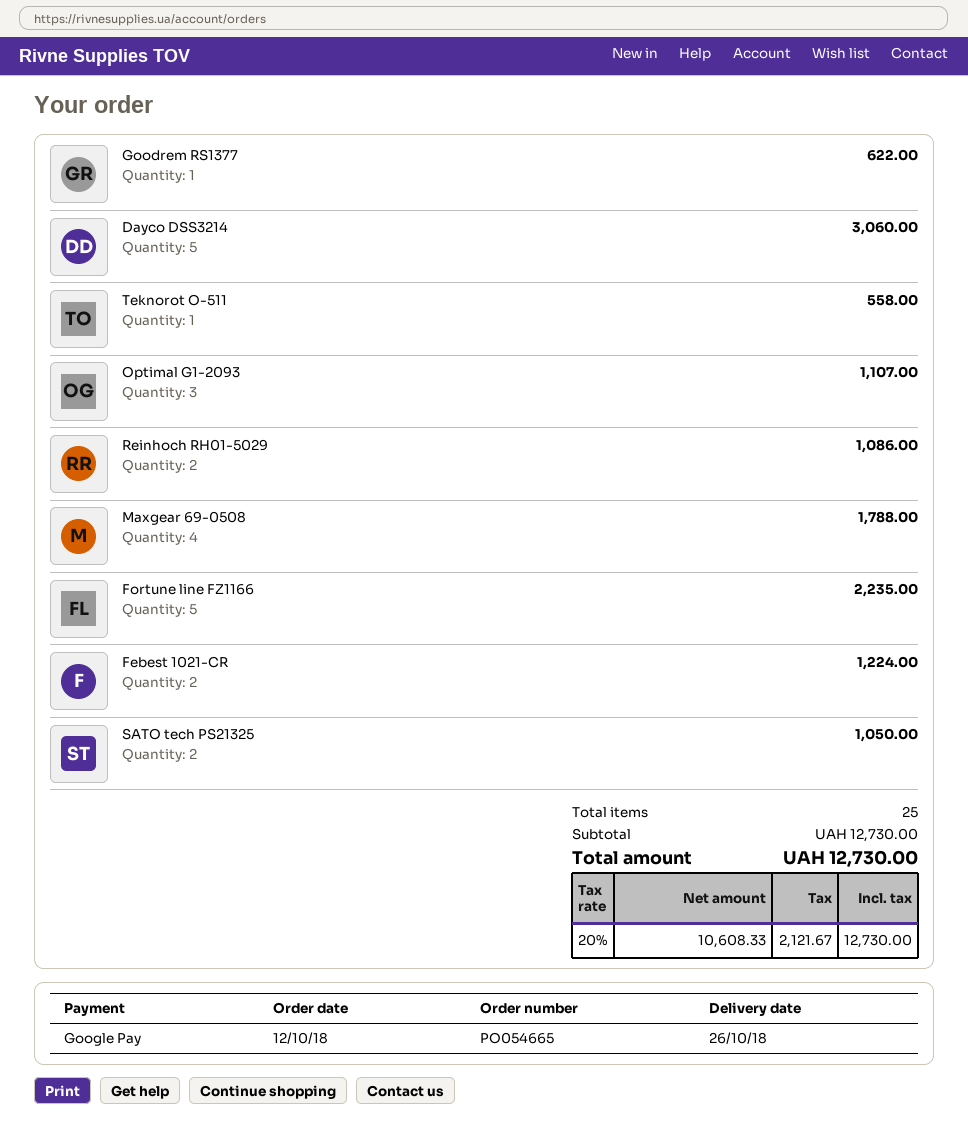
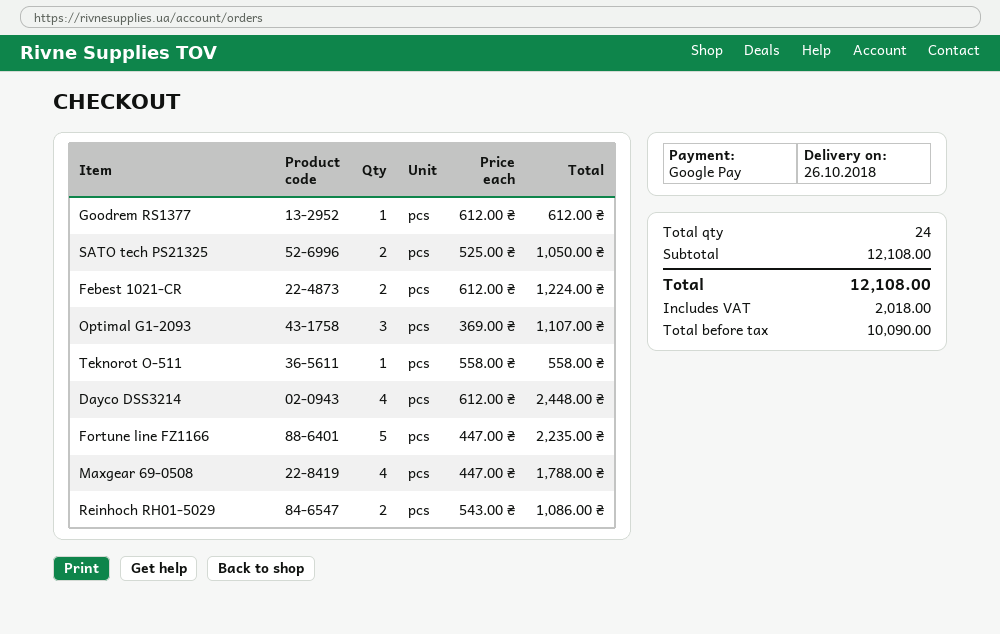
Goodrem RS1377: 1 for 622.00 -> 1 for 612.00
Dayco DSS3214: 5 for 3060.00 -> 4 for 2448.00
total quantity: 25 -> 24
subtotal: 12730.00 -> 12108.00
net: 10608.33 -> 10090.00
tax: 2121.67 -> 2018.00
total: 12730.00 -> 12108.00

